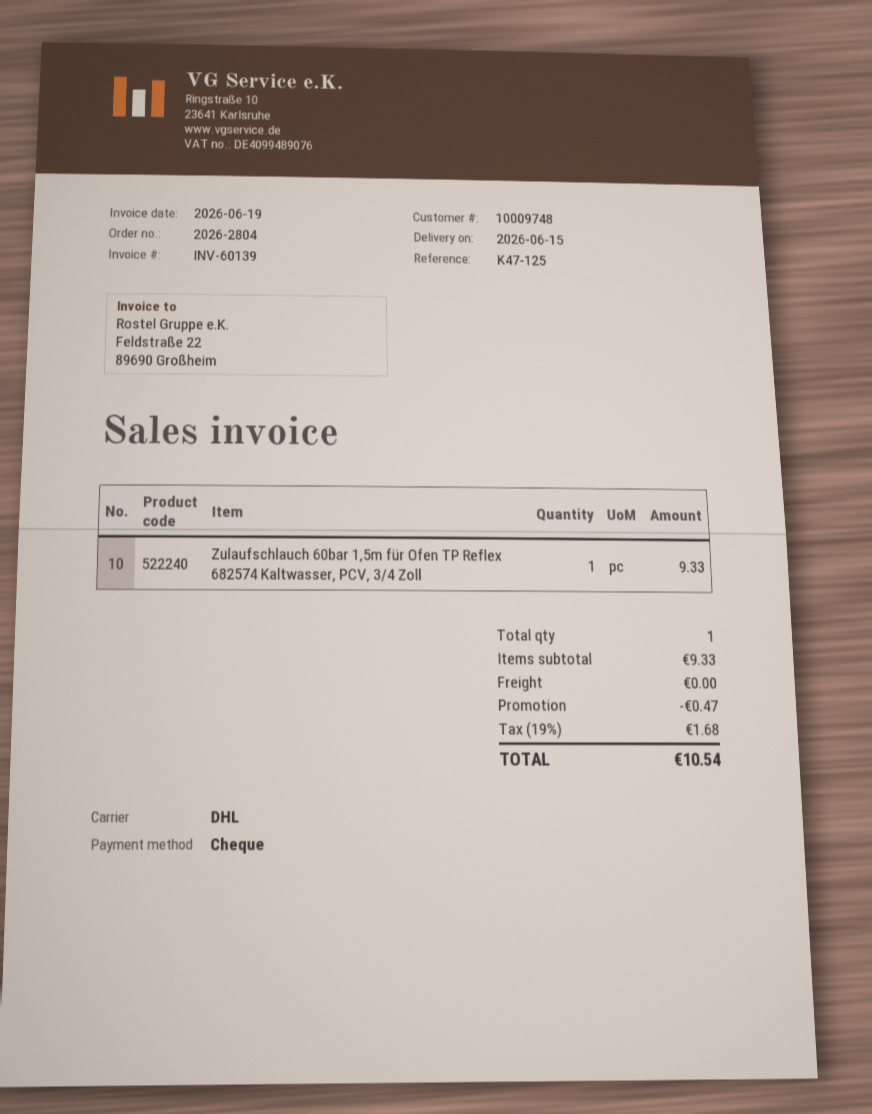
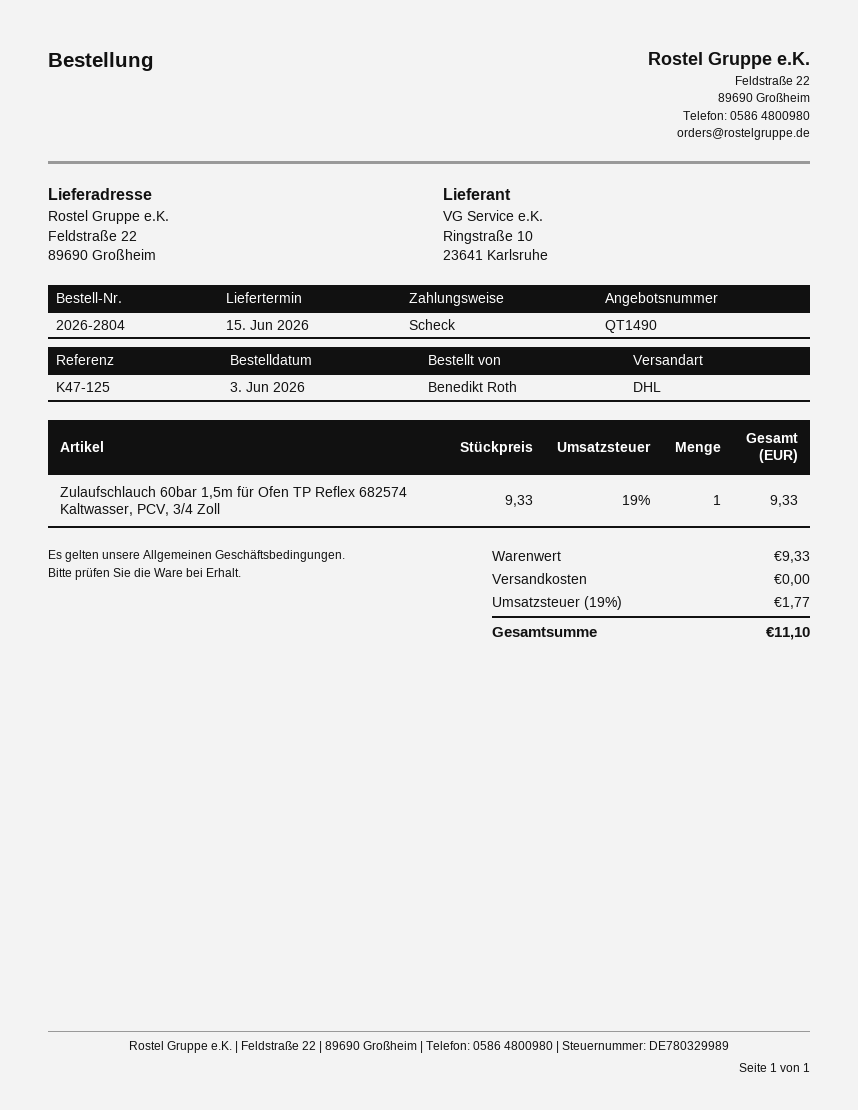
discount: 0.47 -> none
tax: 19% = 1.68 -> 19% = 1.77
total: 10.54 -> 11.10

